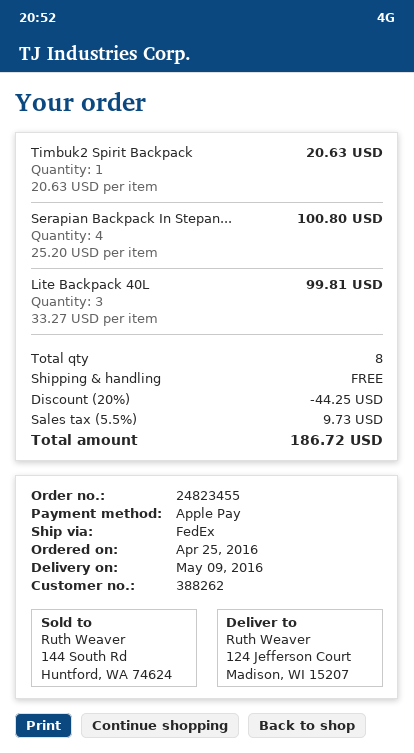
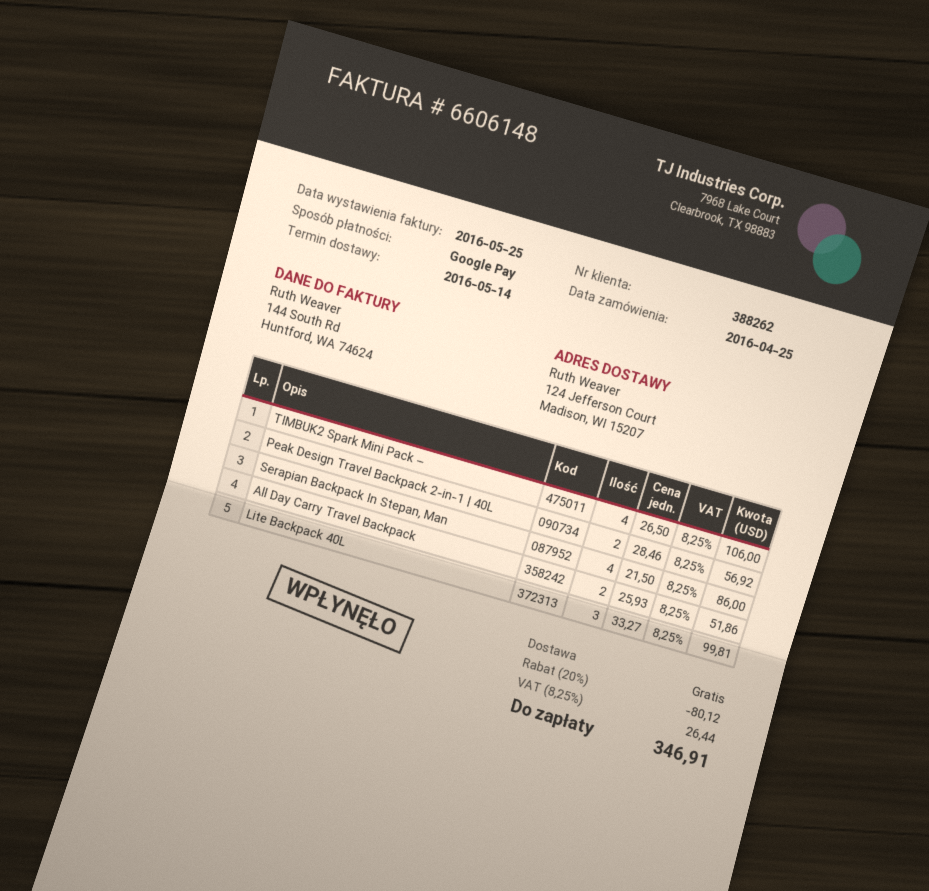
delivery date: 2016-05-09 -> 2016-05-14
payment method: Apple Pay -> Google Pay
Timbuk2 Spirit Backpack: 1 x 20.63 = 20.63 -> none
Serapian Backpack In Stepan...: 4 x 25.20 = 100.80 -> 4 x 21.50 = 86.00
TIMBUK2 Spark Mini Pack –: none -> 4 x 26.50 = 106.00
Peak Design Travel Backpack 2-in-1 | 40L: none -> 2 x 28.46 = 56.92
All Day Carry Travel Backpack: none -> 2 x 25.93 = 51.86
discount: 20% = 44.25 -> 20% = 80.12
tax: 5.5% = 9.73 -> 8.25% = 26.44
total: 186.72 -> 346.91

